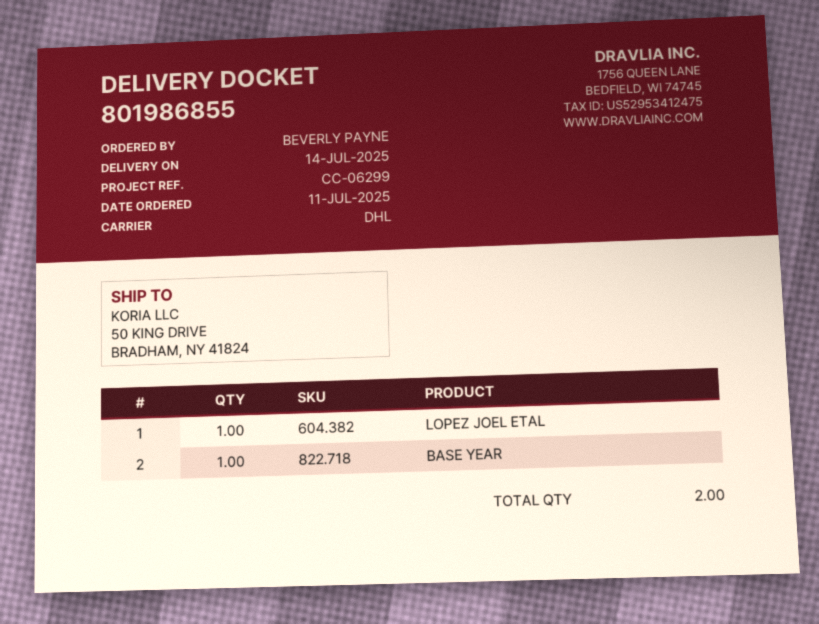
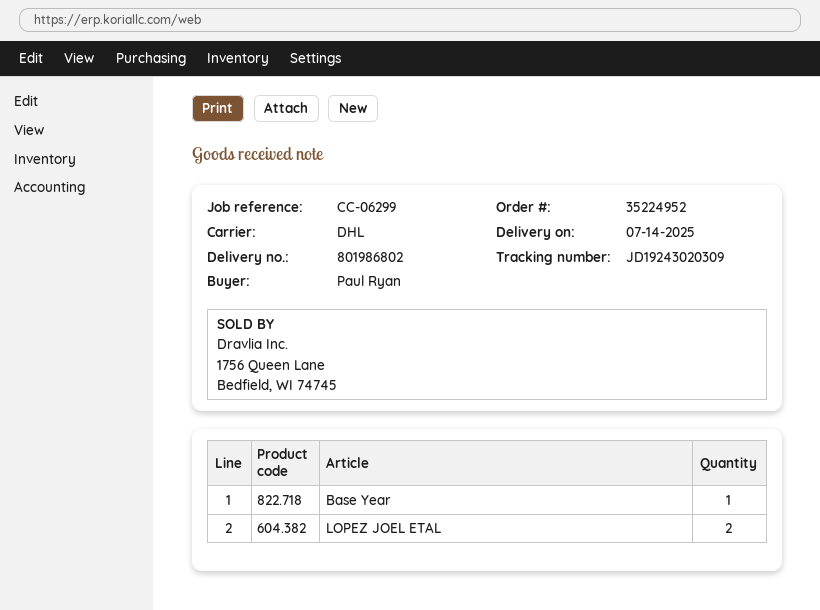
delivery note number: 801986855 -> 801986802
ordered by: BEVERLY PAYNE -> Paul Ryan
LOPEZ JOEL ETAL: 1 -> 2

